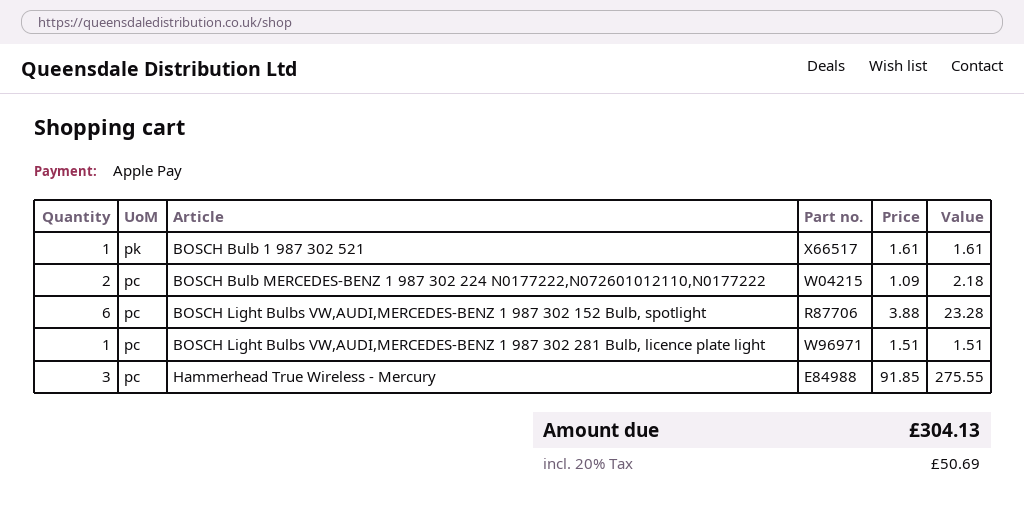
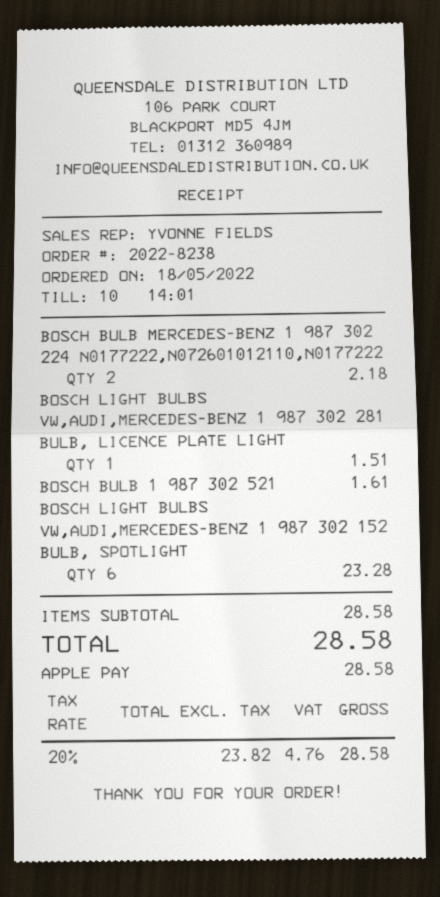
Hammerhead True Wireless - Mercury: 3 for 275.55 -> none
tax: 20% = 50.69 -> 20% = 4.76
total: 304.13 -> 28.58

